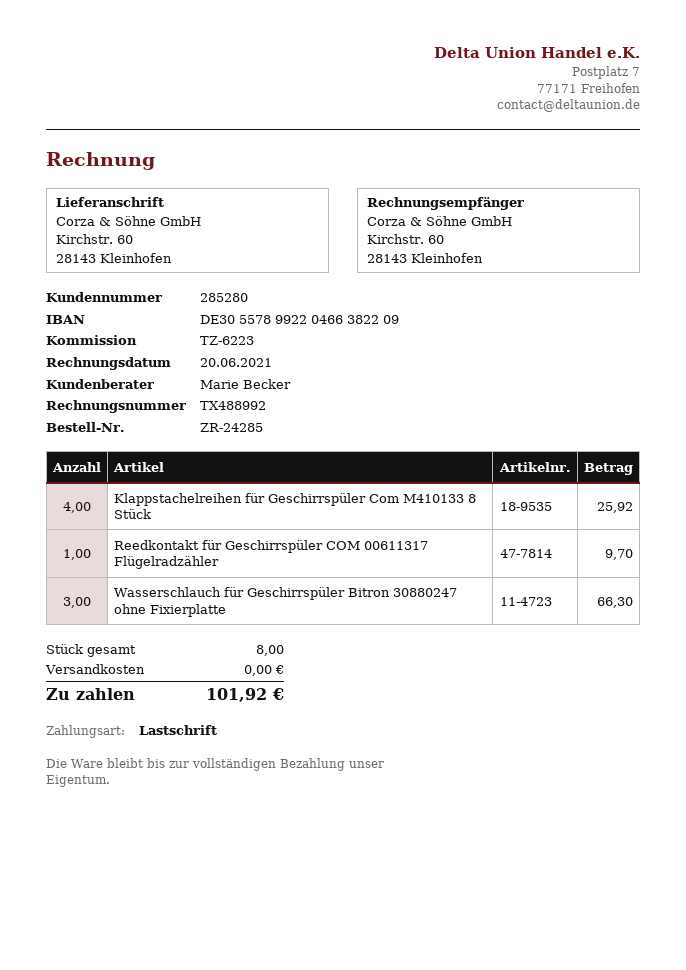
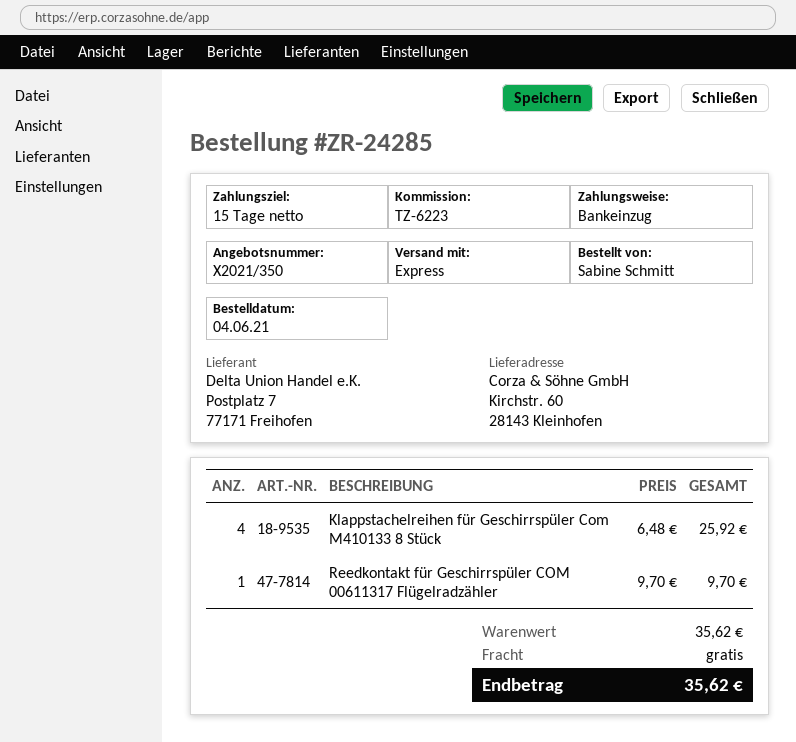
Wasserschlauch für Geschirrspüler Bitron 30880247 ohne Fixierplatte: 3 for 66.30 -> none
total: 101.92 -> 35.62

